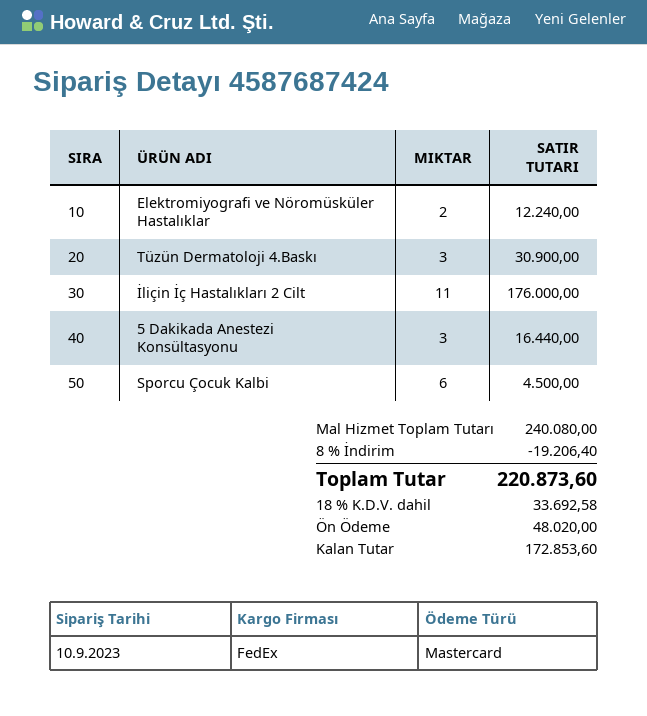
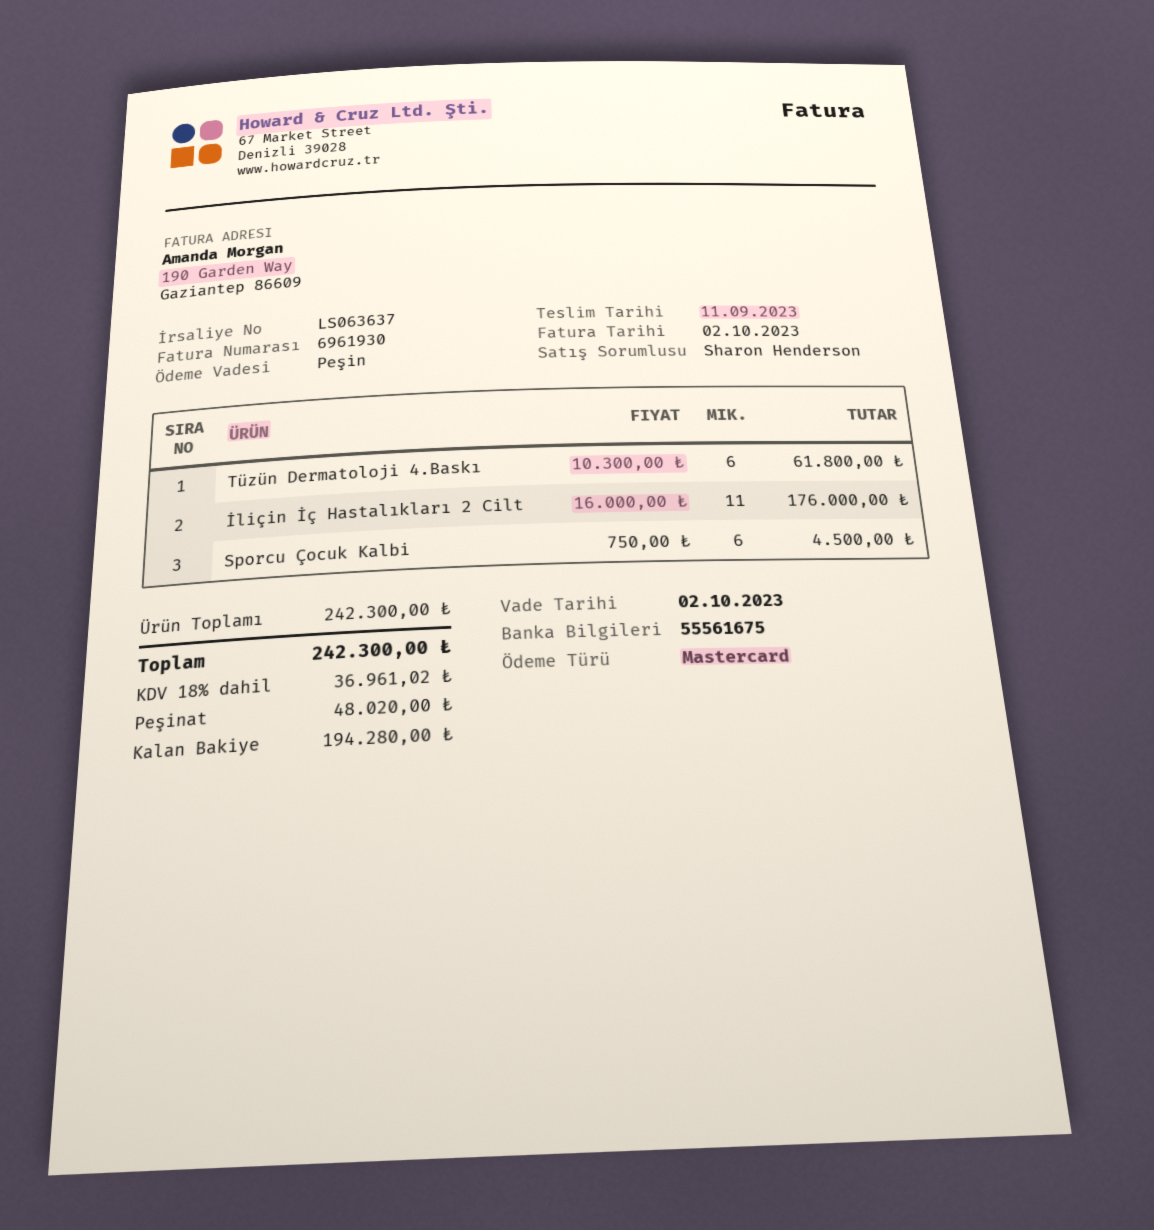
Elektromiyografi ve Nöromüsküler Hastalıklar: 2 for 12240.00 -> none
Tüzün Dermatoloji 4.Baskı: 3 for 30900.00 -> 6 for 61800.00
5 Dakikada Anestezi Konsültasyonu: 3 for 16440.00 -> none
subtotal: 240080.00 -> 242300.00
discount: 8% = 19206.40 -> none
tax: 18% = 33692.58 -> 18% = 36961.02
total: 220873.60 -> 242300.00
balance: 172853.60 -> 194280.00

